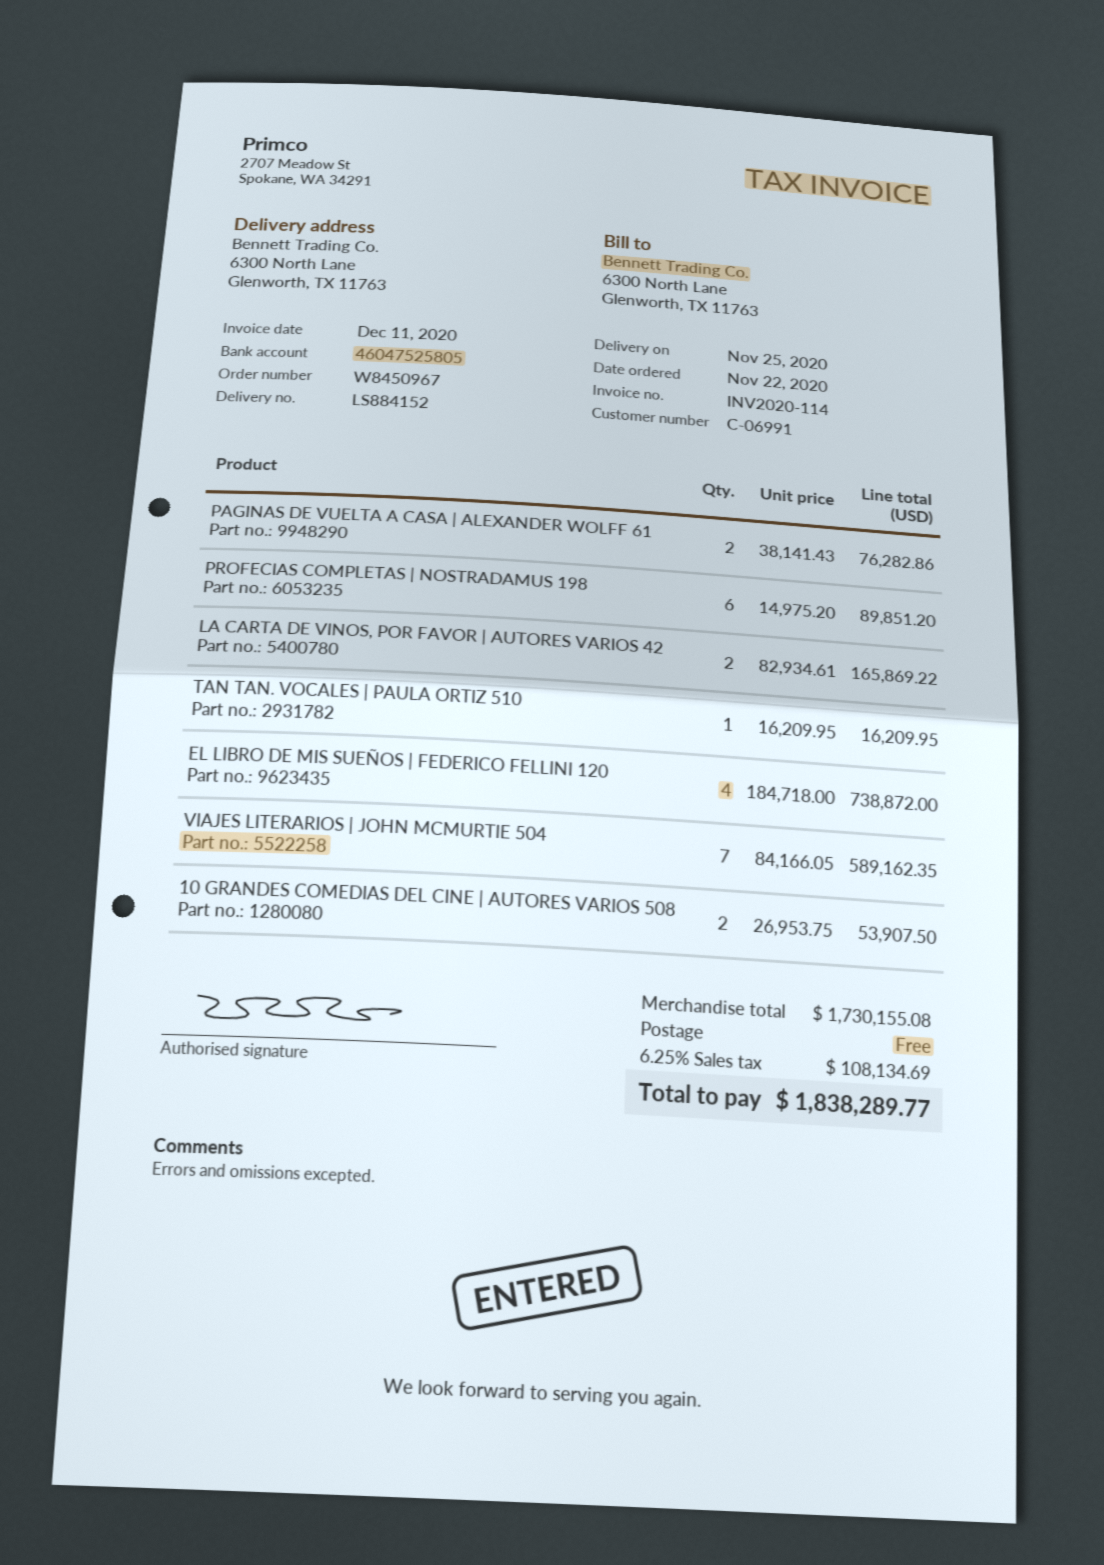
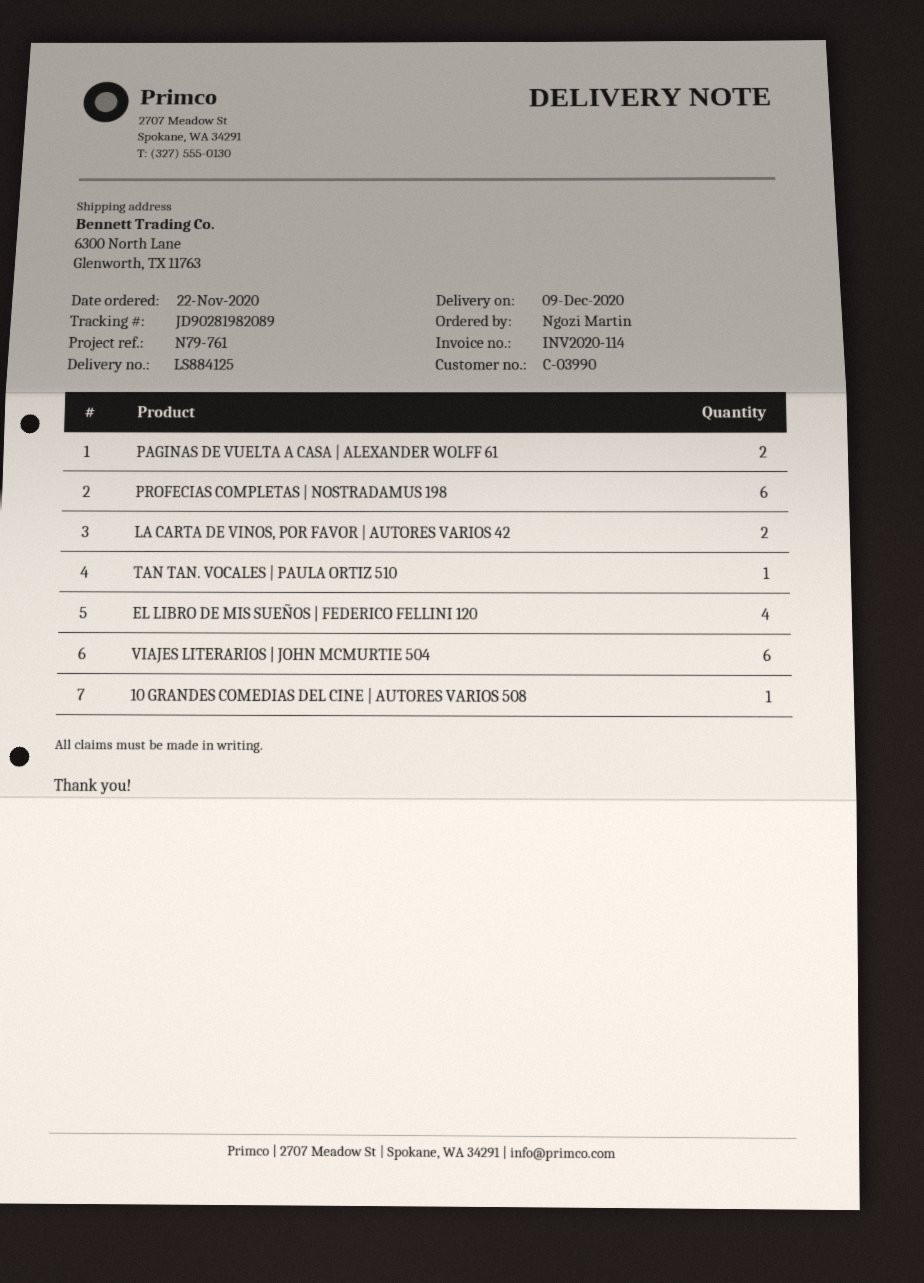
delivery note number: LS884152 -> LS884125
delivery date: 2020-11-25 -> 2020-12-09
customer number: C-06991 -> C-03990
VIAJES LITERARIOS | JOHN MCMURTIE 504: 7 -> 6
10 GRANDES COMEDIAS DEL CINE | AUTORES VARIOS 508: 2 -> 1

